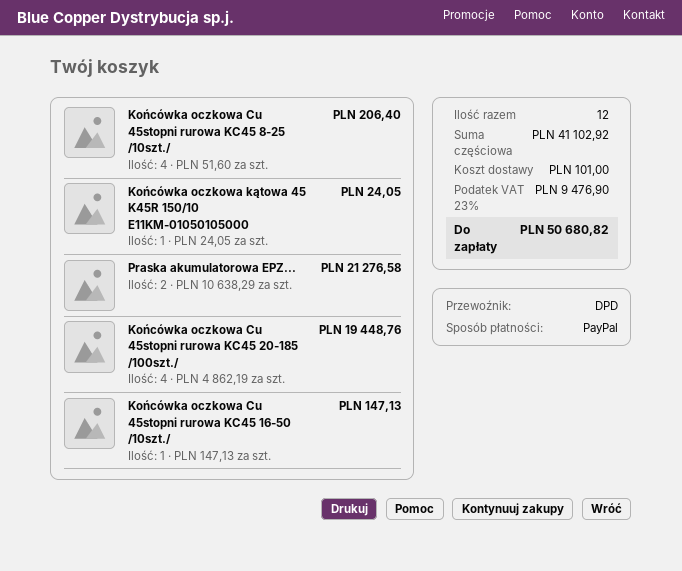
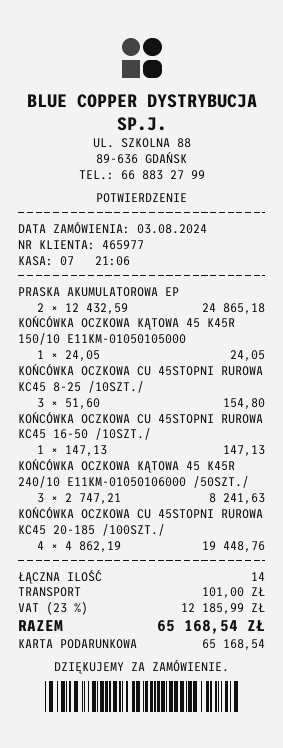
payment method: PayPal -> gift card
Końcówka oczkowa Cu 45stopni rurowa KC45 8-25 /10szt./: 4 x 51.60 = 206.40 -> 3 x 51.60 = 154.80
Praska akumulatorowa EPZ...: 2 x 10638.29 = 21276.58 -> 2 x 12432.59 = 24865.18
KOŃCÓWKA OCZKOWA KĄTOWA 45 K45R 240/10 E11KM-01050106000 /50SZT./: none -> 3 x 2747.21 = 8241.63
total quantity: 12 -> 14
tax: 23% = 9476.90 -> 23% = 12185.99
total: 50680.82 -> 65168.54

